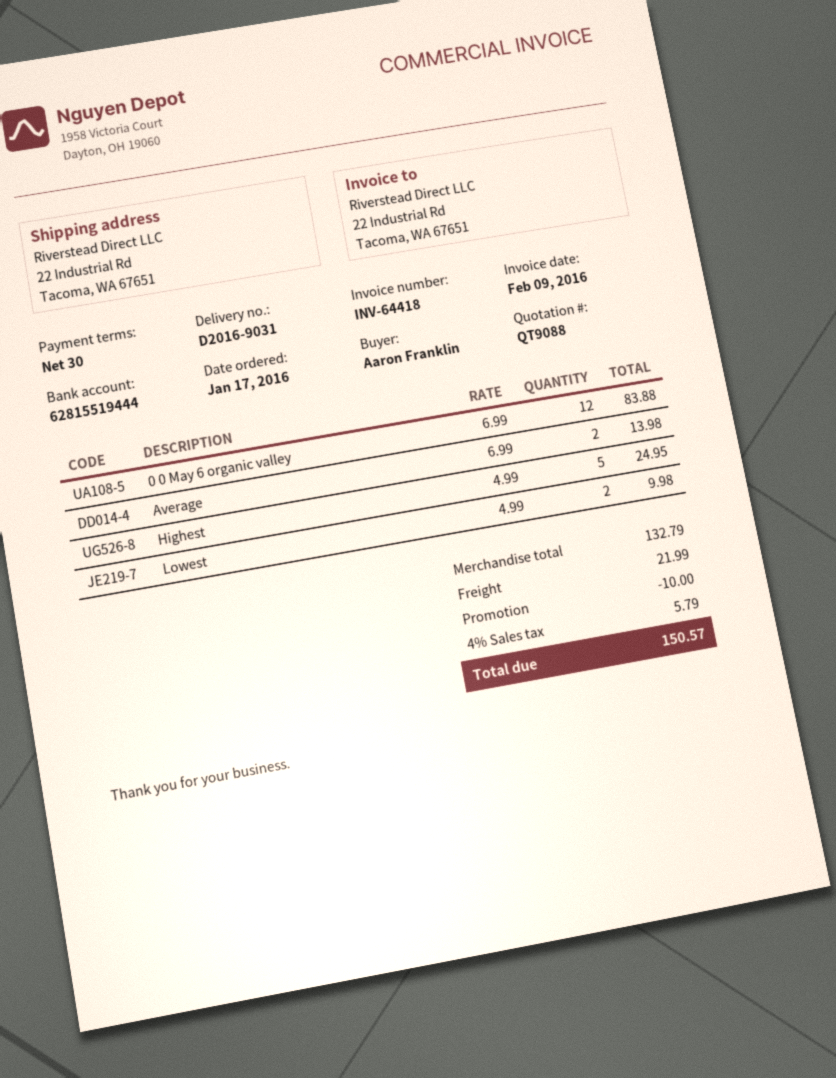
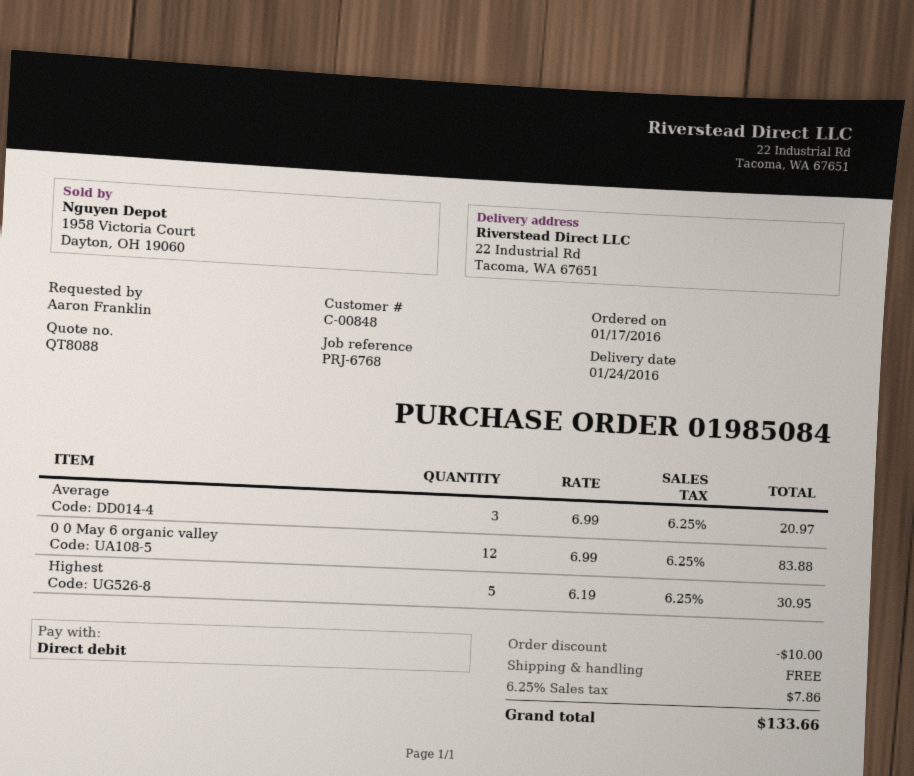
quote number: QT9088 -> QT8088
Average: 2 x 6.99 = 13.98 -> 3 x 6.99 = 20.97
Highest: 5 x 4.99 = 24.95 -> 5 x 6.19 = 30.95
Lowest: 2 x 4.99 = 9.98 -> none
shipping: 21.99 -> 0.00
tax: 4% = 5.79 -> 6.25% = 7.86
total: 150.57 -> 133.66

